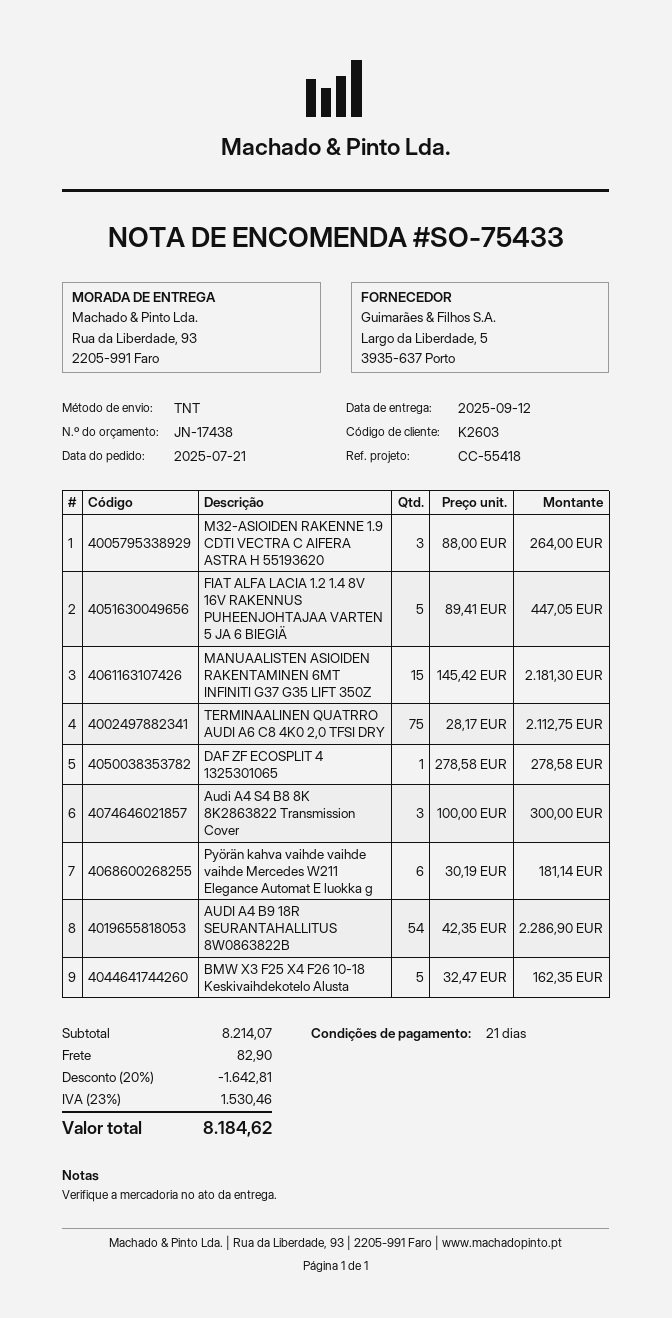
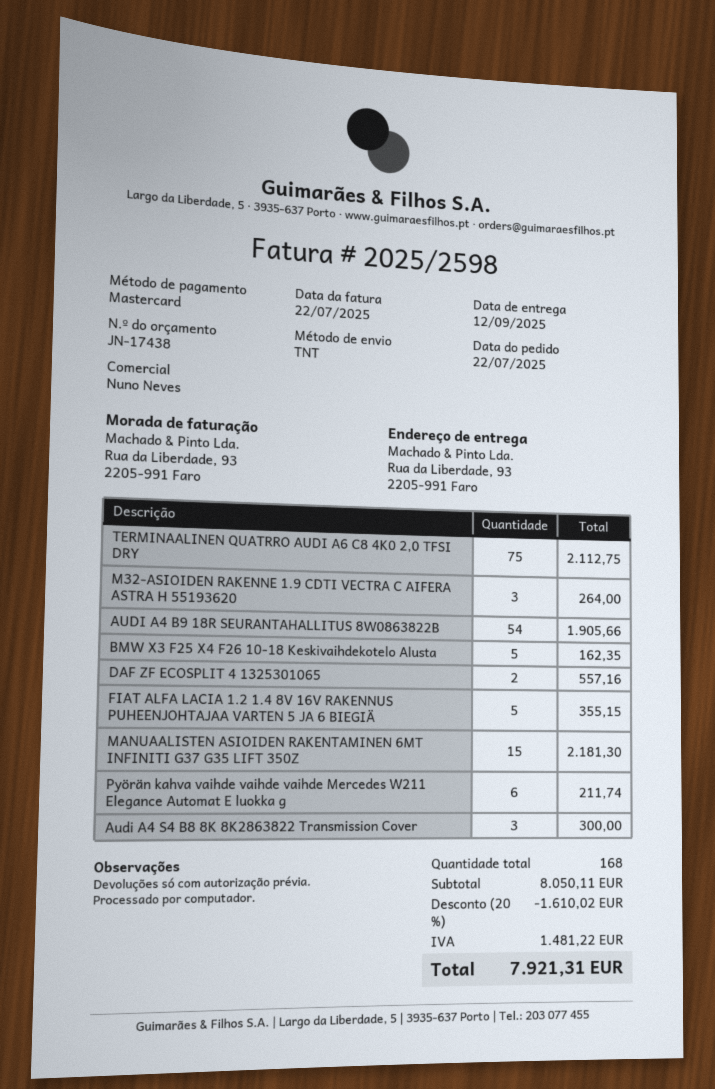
order date: 2025-07-21 -> 2025-07-22
FIAT ALFA LACIA 1.2 1.4 8V 16V RAKENNUS PUHEENJOHTAJAA VARTEN 5 JA 6 BIEGIÄ: 5 for 447.05 -> 5 for 355.15
DAF ZF ECOSPLIT 4 1325301065: 1 for 278.58 -> 2 for 557.16
Pyörän kahva vaihde vaihde vaihde Mercedes W211 Elegance Automat E luokka g: 6 for 181.14 -> 6 for 211.74
AUDI A4 B9 18R SEURANTAHALLITUS 8W0863822B: 54 for 2286.90 -> 54 for 1905.66
subtotal: 8214.07 -> 8050.11
discount: 20% = 1642.81 -> 20% = 1610.02
shipping: 82.90 -> none
tax: 1530.46 -> 1481.22
total: 8184.62 -> 7921.31

